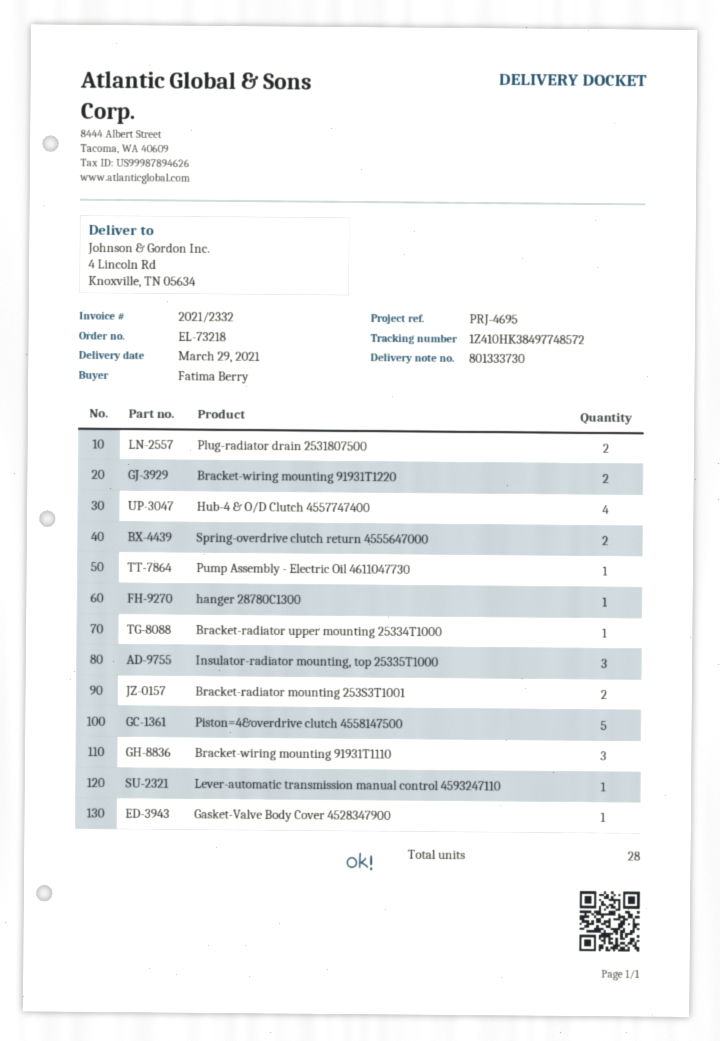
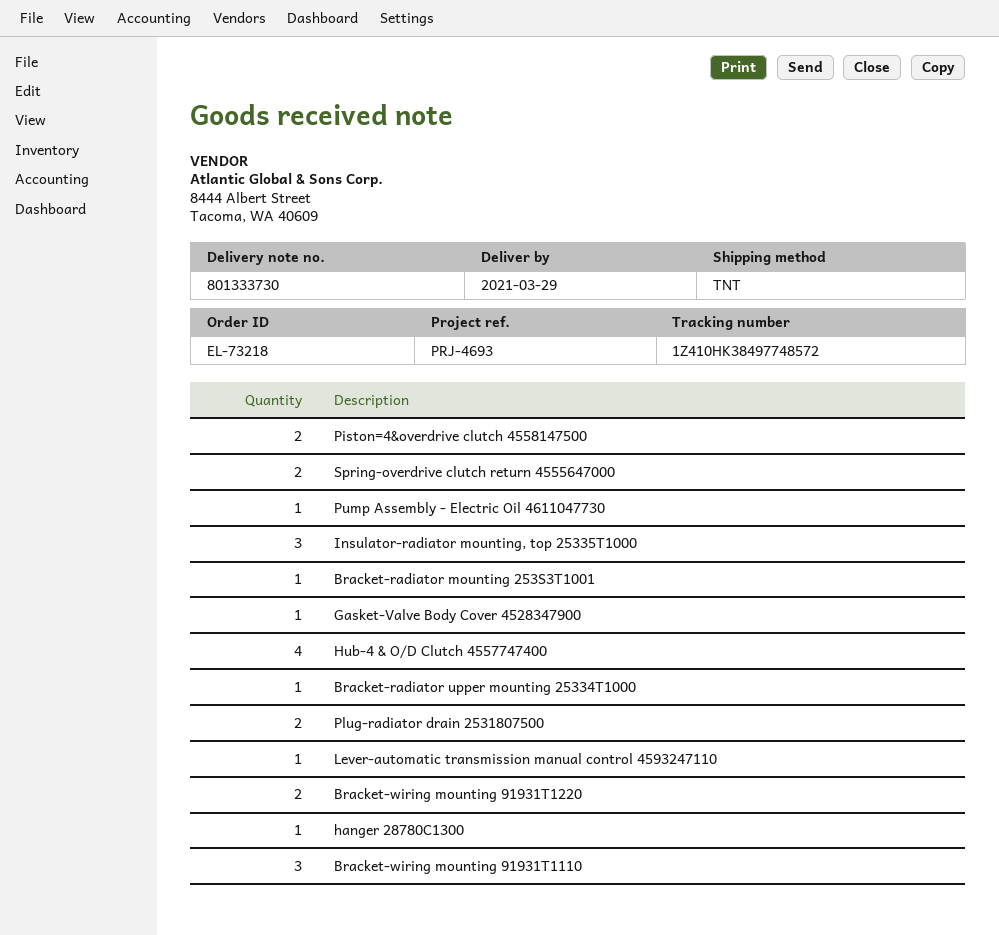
reference: PRJ-4695 -> PRJ-4693
Bracket-radiator mounting 253S3T1001: 2 -> 1
Piston=4&overdrive clutch 4558147500: 5 -> 2

